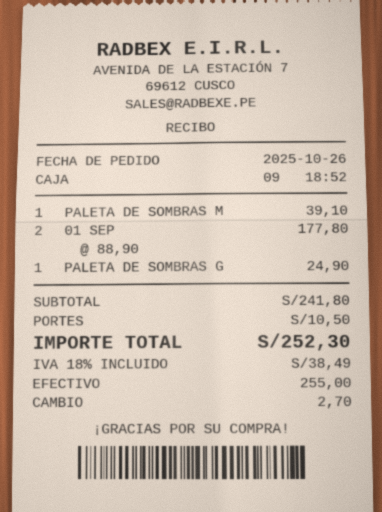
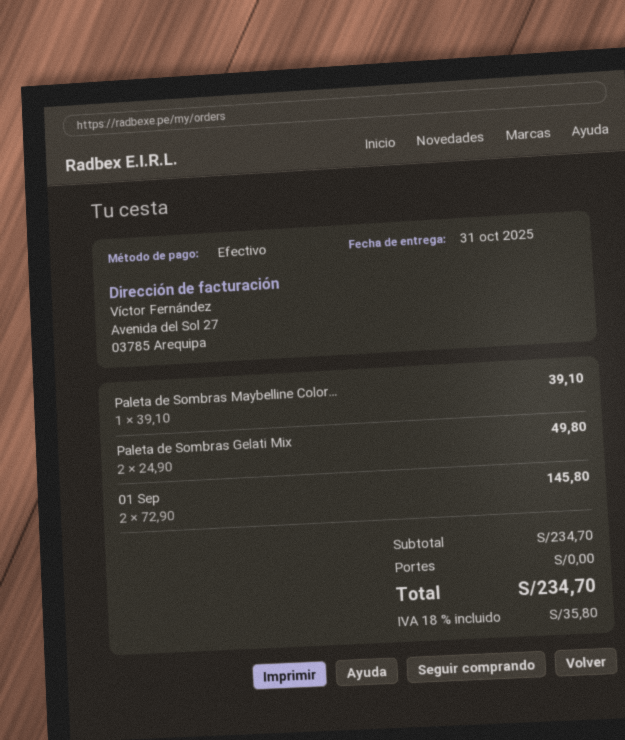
01 SEP: 2 x 88.90 = 177.80 -> 2 x 72.90 = 145.80
PALETA DE SOMBRAS G: 1 x 24.90 = 24.90 -> 2 x 24.90 = 49.80
subtotal: 241.80 -> 234.70
shipping: 10.50 -> 0.00
tax: 18% = 38.49 -> 18% = 35.80
total: 252.30 -> 234.70

